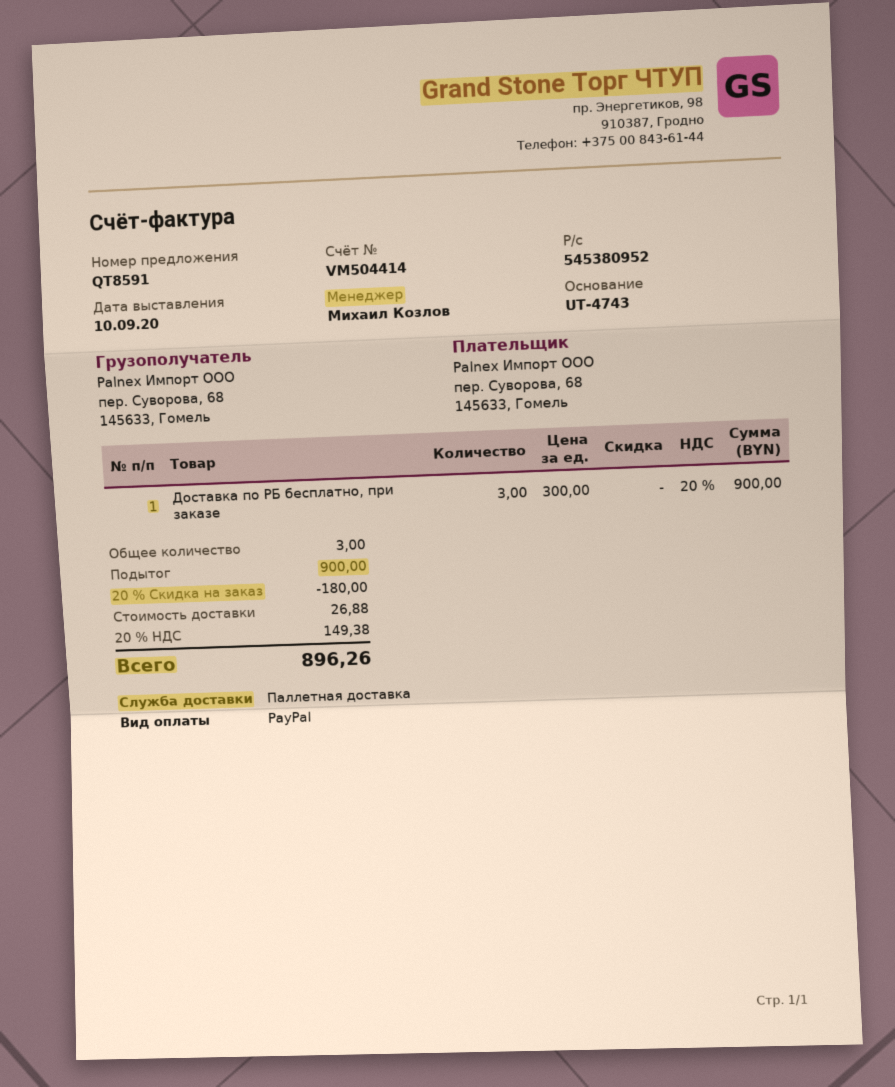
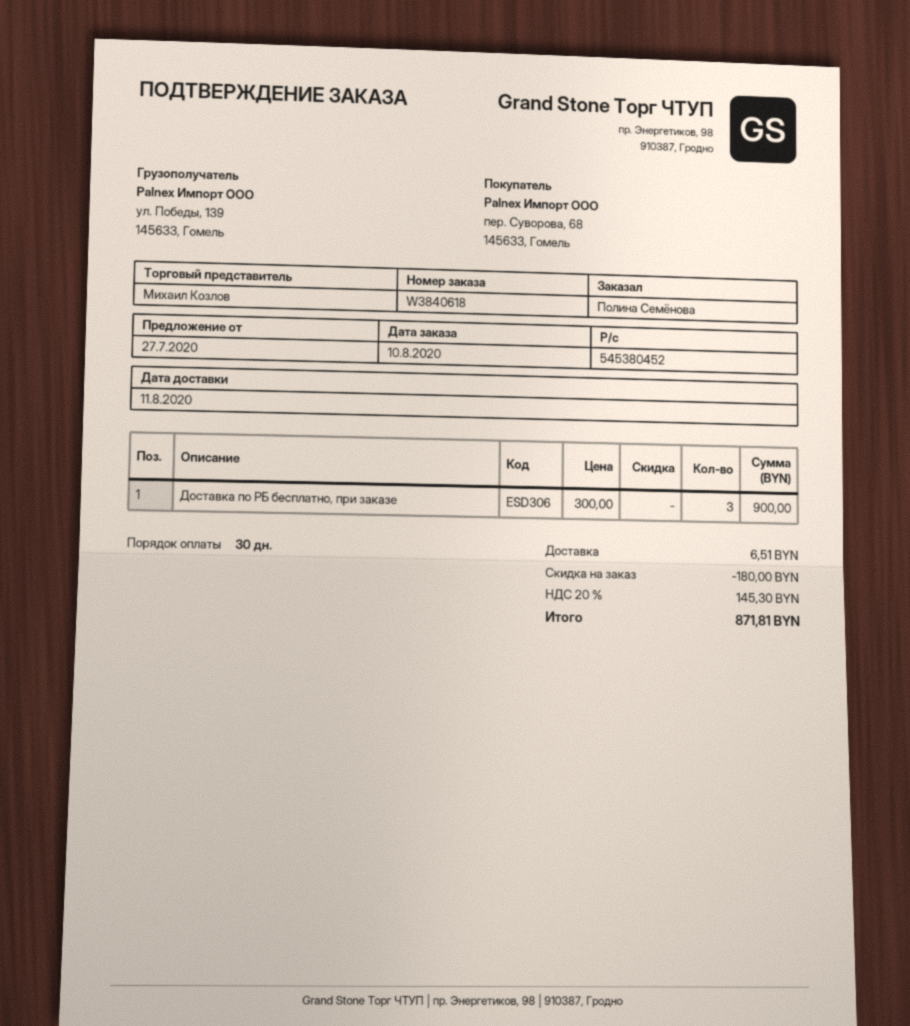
bank account: 545380952 -> 545380452
ship to: пер. Суворова, 68, 145633, Гомель -> ул. Победы, 139, 145633, Гомель
shipping: 26.88 -> 6.51
tax: 20% = 149.38 -> 20% = 145.30
total: 896.26 -> 871.81

